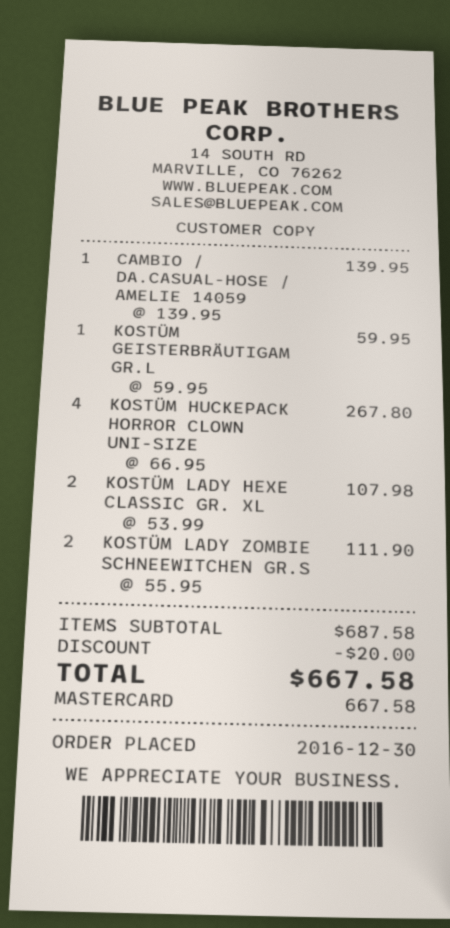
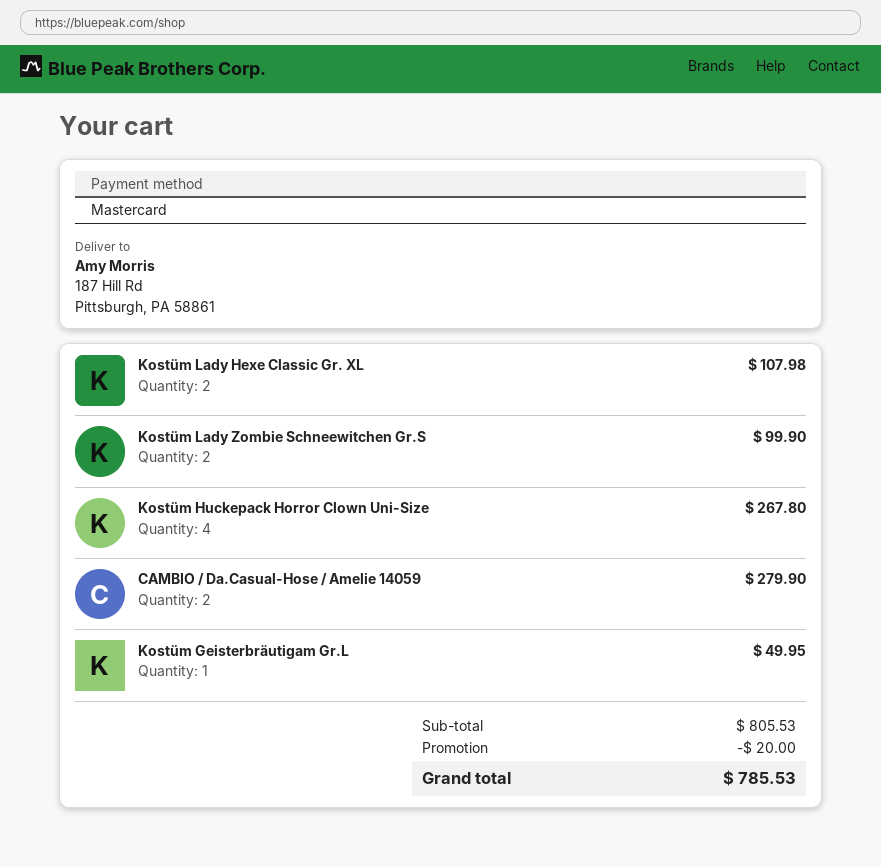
CAMBIO / DA.CASUAL-HOSE / AMELIE 14059: 1 for 139.95 -> 2 for 279.90
KOSTÜM GEISTERBRÄUTIGAM GR.L: 1 for 59.95 -> 1 for 49.95
KOSTÜM LADY ZOMBIE SCHNEEWITCHEN GR.S: 2 for 111.90 -> 2 for 99.90
subtotal: 687.58 -> 805.53
total: 667.58 -> 785.53

